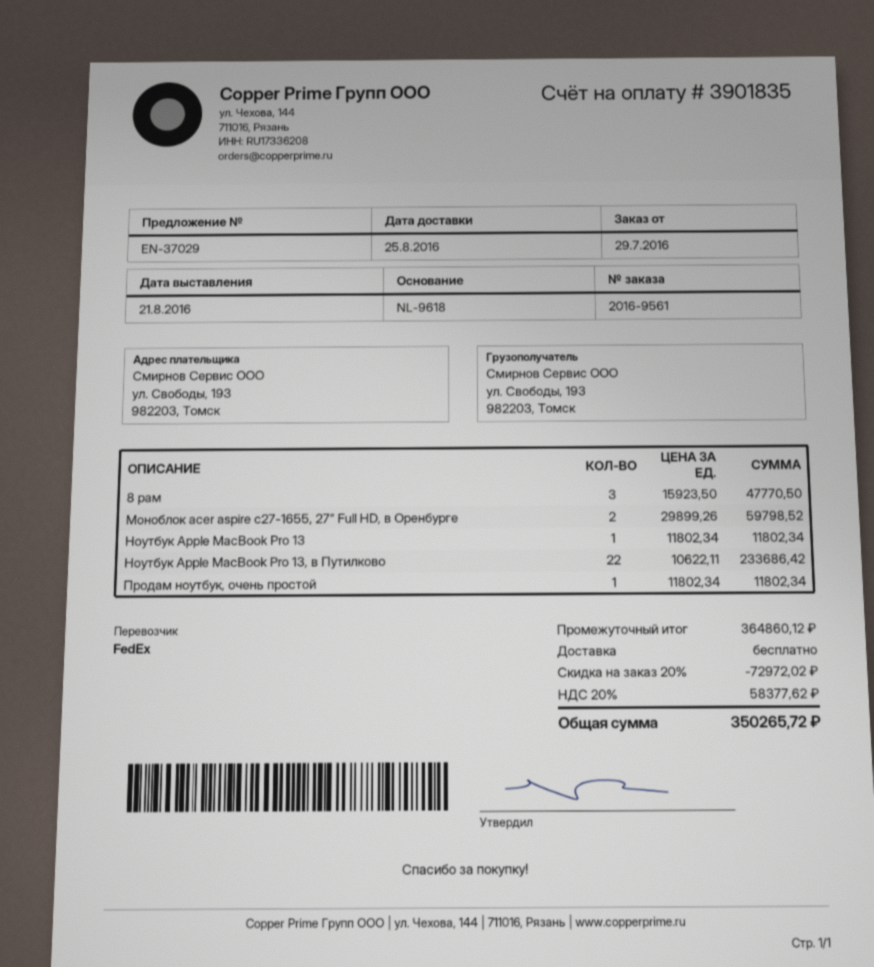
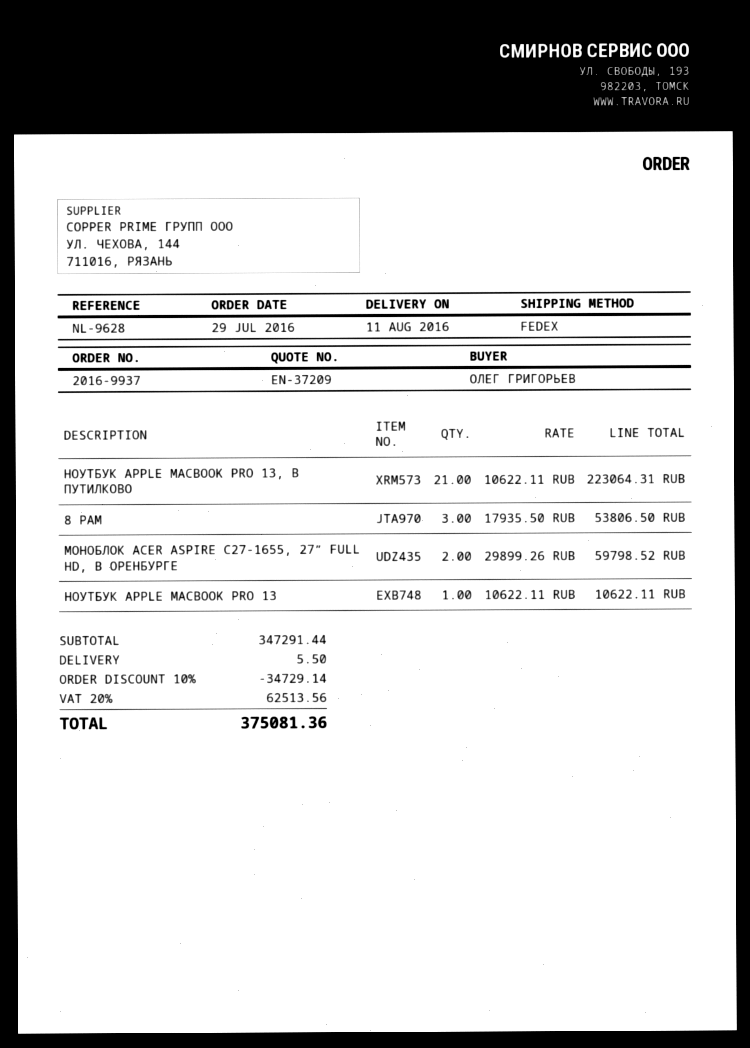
quote number: EN-37029 -> EN-37209
order number: 2016-9561 -> 2016-9937
delivery date: 2016-08-25 -> 2016-08-11
reference: NL-9618 -> NL-9628
8 рам: 3 x 15923.50 = 47770.50 -> 3 x 17935.50 = 53806.50
Ноутбук Apple MacBook Pro 13: 1 x 11802.34 = 11802.34 -> 1 x 10622.11 = 10622.11
Ноутбук Apple MacBook Pro 13, в Путилково: 22 x 10622.11 = 233686.42 -> 21 x 10622.11 = 223064.31
Продам ноутбук, очень простой: 1 x 11802.34 = 11802.34 -> none
subtotal: 364860.12 -> 347291.44
discount: 20% = 72972.02 -> 10% = 34729.14
shipping: 0.00 -> 5.50
tax: 20% = 58377.62 -> 20% = 62513.56
total: 350265.72 -> 375081.36

